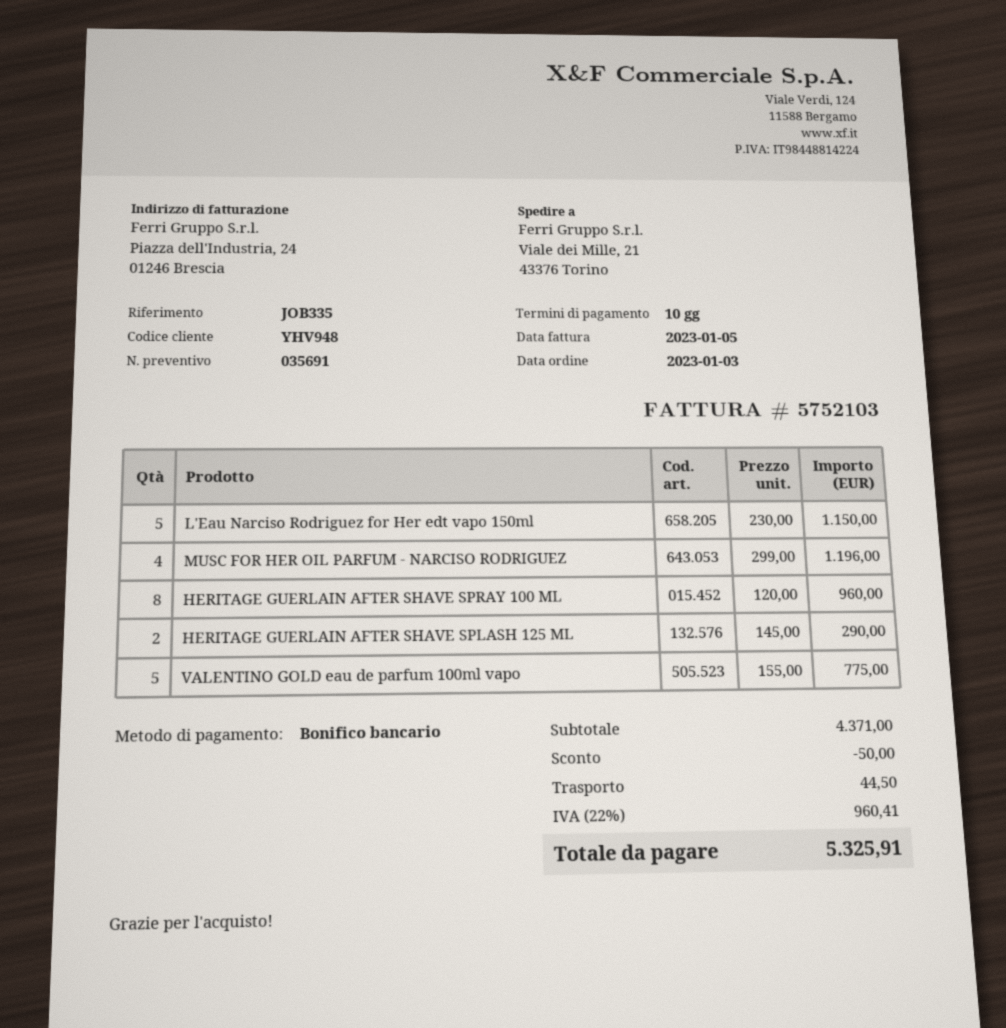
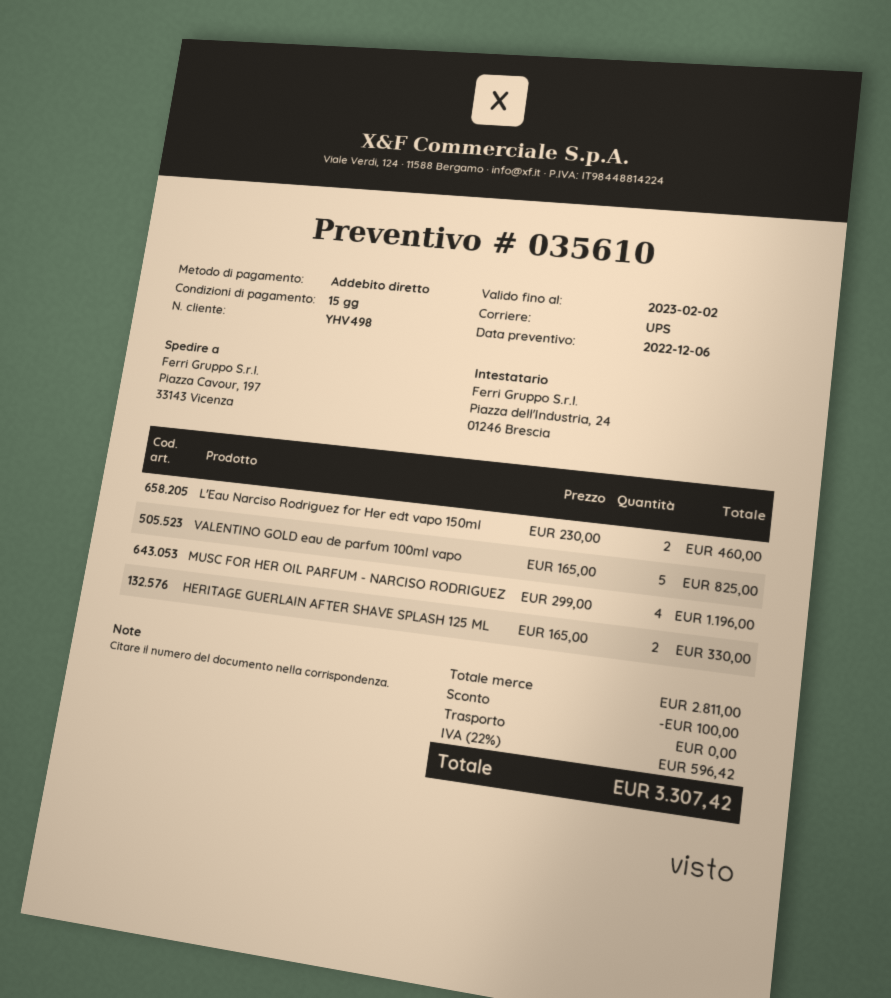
quote number: 035691 -> 035610
payment terms: 10 days -> 15 days
customer number: YHV948 -> YHV498
payment method: bank transfer -> direct debit
ship to: Viale dei Mille, 21, 43376 Torino -> Piazza Cavour, 197, 33143 Vicenza
L'Eau Narciso Rodriguez for Her edt vapo 150ml: 5 x 230.00 = 1150.00 -> 2 x 230.00 = 460.00
HERITAGE GUERLAIN AFTER SHAVE SPRAY 100 ML: 8 x 120.00 = 960.00 -> none
HERITAGE GUERLAIN AFTER SHAVE SPLASH 125 ML: 2 x 145.00 = 290.00 -> 2 x 165.00 = 330.00
VALENTINO GOLD eau de parfum 100ml vapo: 5 x 155.00 = 775.00 -> 5 x 165.00 = 825.00
subtotal: 4371.00 -> 2811.00
discount: 50.00 -> 100.00
shipping: 44.50 -> 0.00
tax: 22% = 960.41 -> 22% = 596.42
total: 5325.91 -> 3307.42

